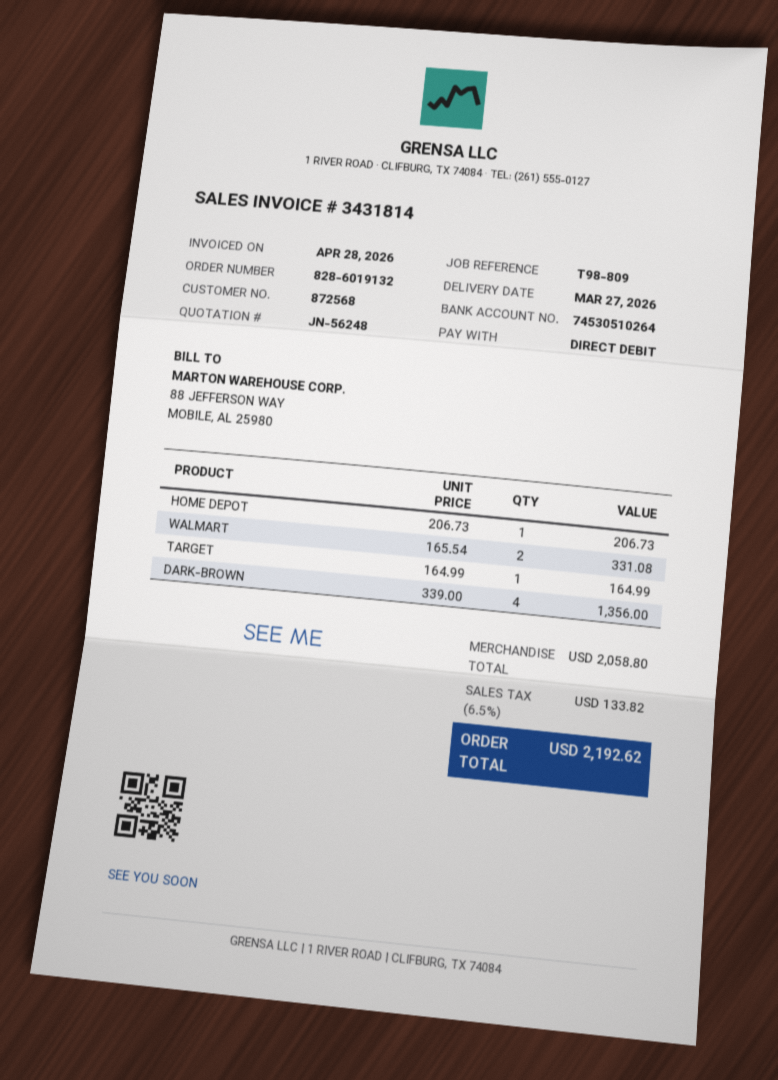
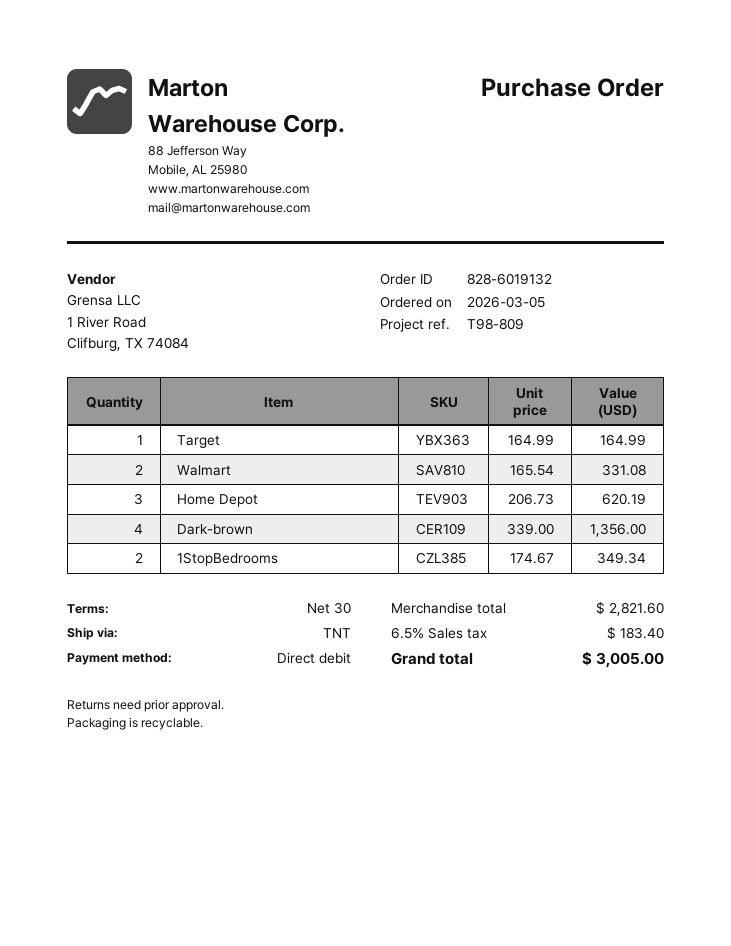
HOME DEPOT: 1 x 206.73 = 206.73 -> 3 x 206.73 = 620.19
1StopBedrooms: none -> 2 x 174.67 = 349.34
subtotal: 2058.80 -> 2821.60
tax: 6.5% = 133.82 -> 6.5% = 183.40
total: 2192.62 -> 3005.00

